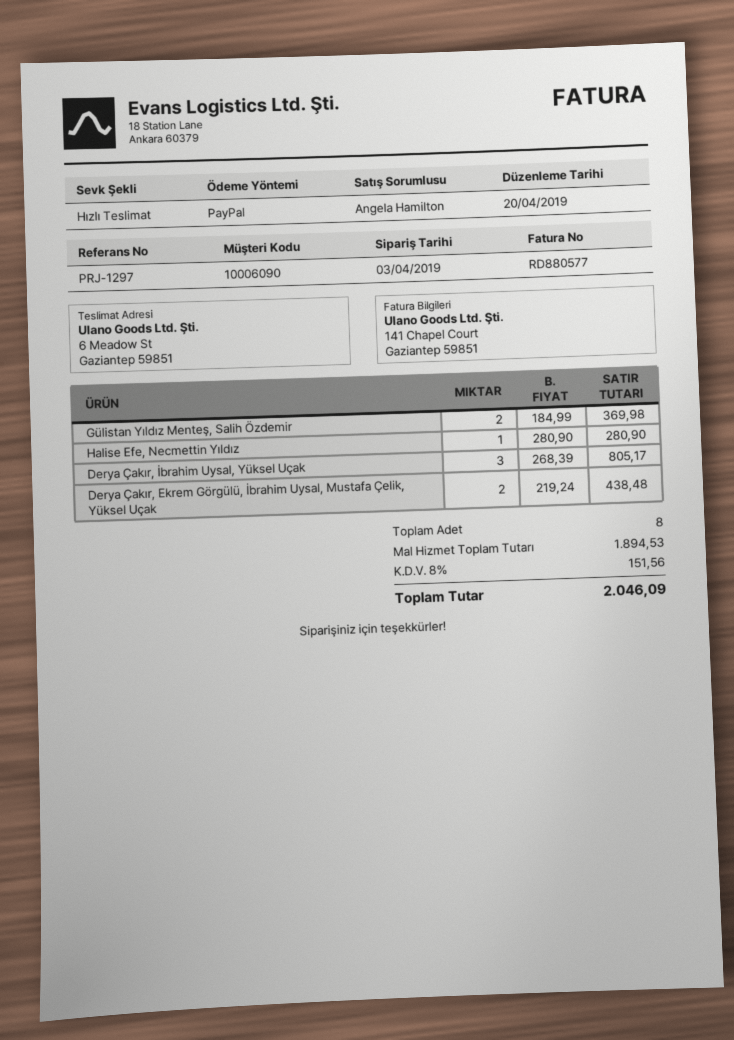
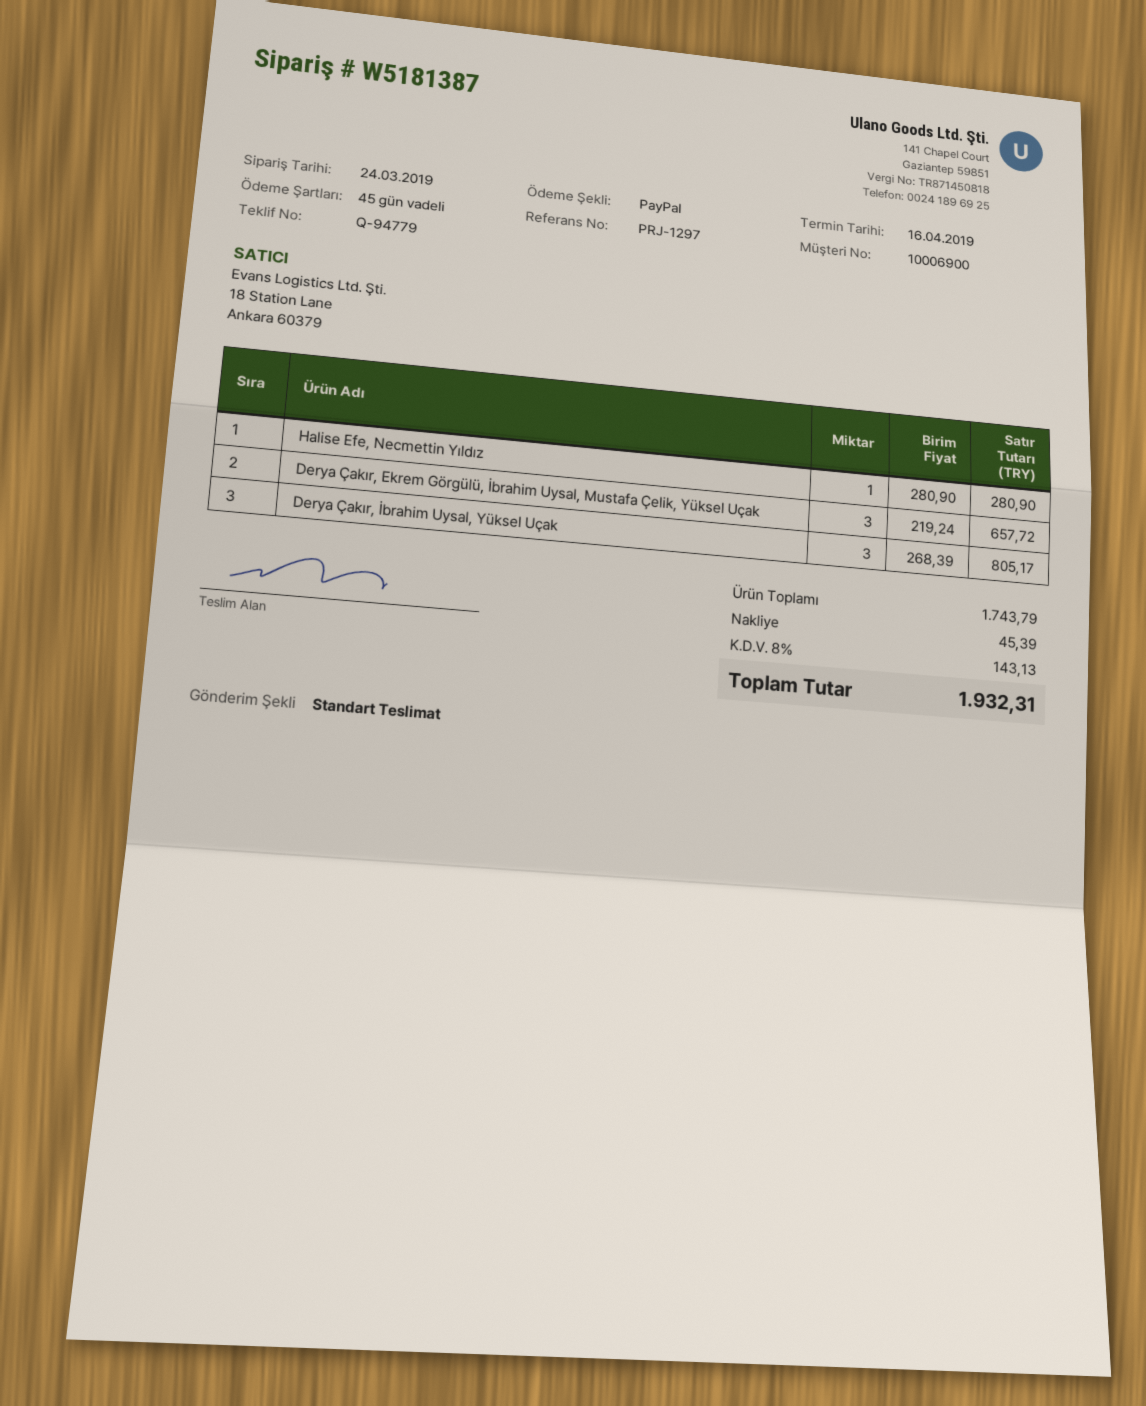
order date: 2019-04-03 -> 2019-03-24
customer number: 10006090 -> 10006900
shipping method: express -> standard
Gülistan Yıldız Menteş, Salih Özdemir: 2 x 184.99 = 369.98 -> none
Derya Çakır, Ekrem Görgülü, İbrahim Uysal, Mustafa Çelik, Yüksel Uçak: 2 x 219.24 = 438.48 -> 3 x 219.24 = 657.72
subtotal: 1894.53 -> 1743.79
shipping: none -> 45.39
tax: 8% = 151.56 -> 8% = 143.13
total: 2046.09 -> 1932.31

